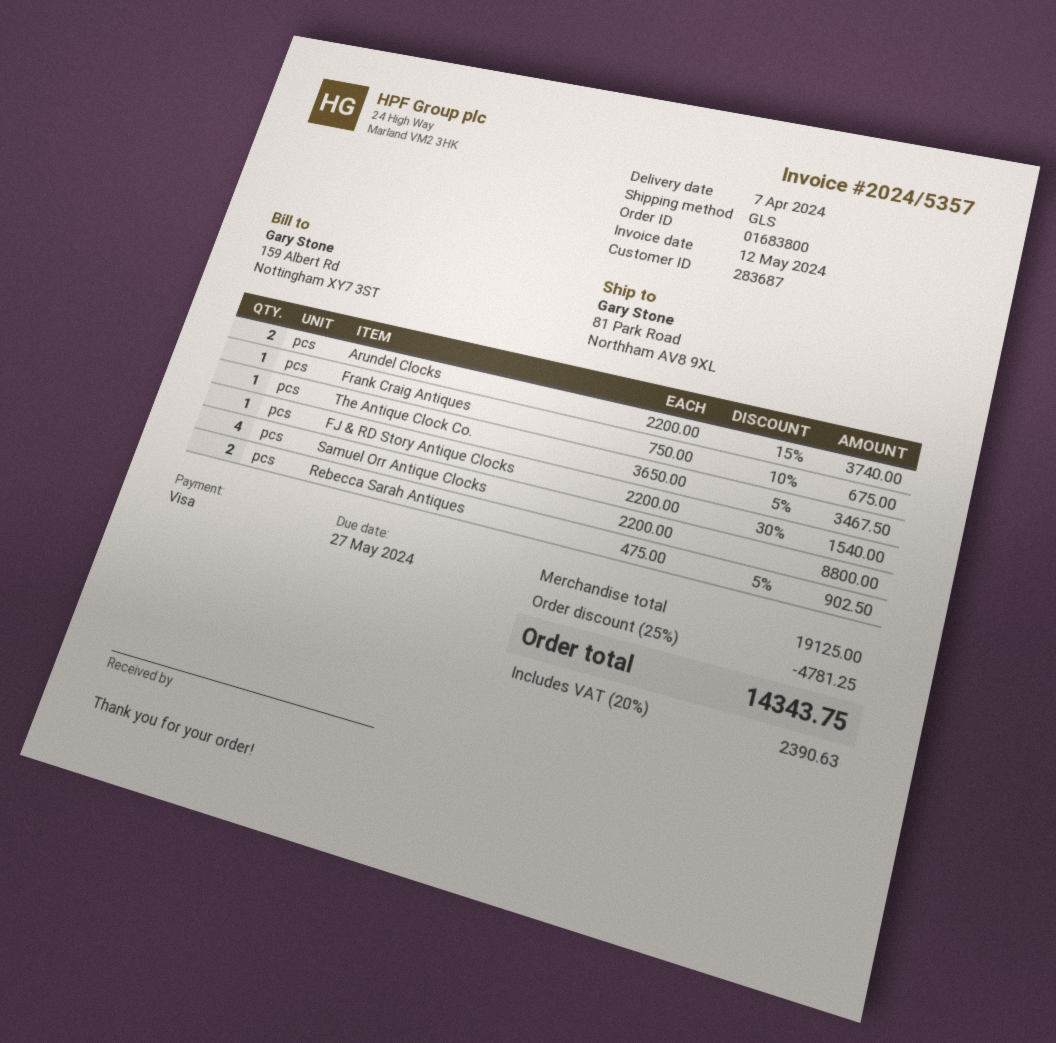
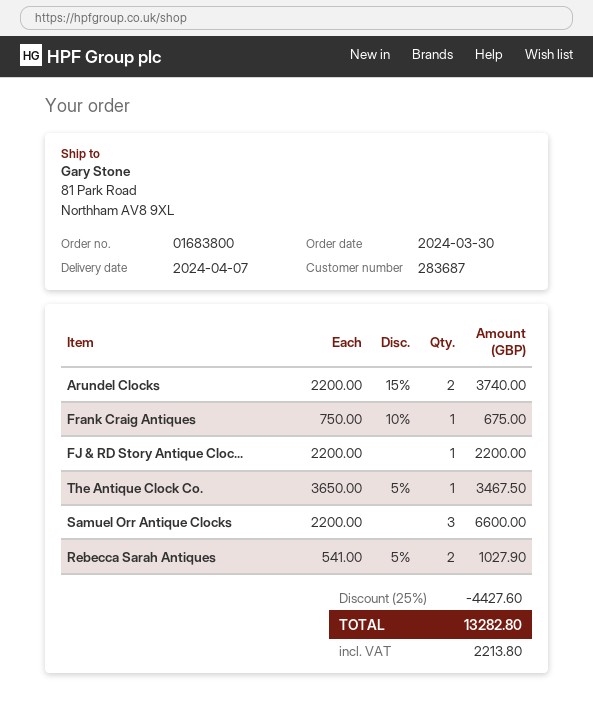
FJ & RD Story Antique Clocks: 1 x 2200.00 - 30% = 1540.00 -> 1 x 2200.00 = 2200.00
Samuel Orr Antique Clocks: 4 x 2200.00 = 8800.00 -> 3 x 2200.00 = 6600.00
Rebecca Sarah Antiques: 2 x 475.00 - 5% = 902.50 -> 2 x 541.00 - 5% = 1027.90
discount: 25% = 4781.25 -> 25% = 4427.60
tax: 2390.63 -> 2213.80
total: 14343.75 -> 13282.80

